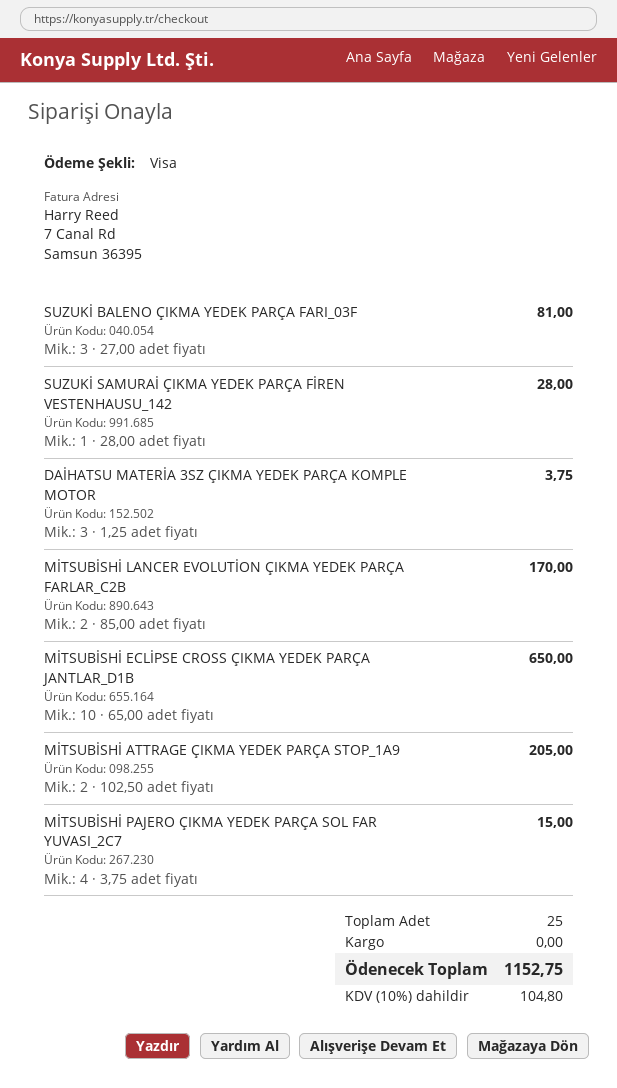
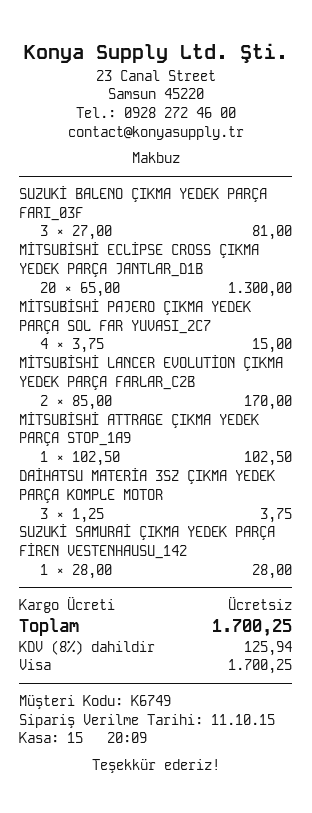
MİTSUBİSHİ ECLİPSE CROSS ÇIKMA YEDEK PARÇA JANTLAR_D1B: 10 x 65.00 = 650.00 -> 20 x 65.00 = 1300.00
MİTSUBİSHİ ATTRAGE ÇIKMA YEDEK PARÇA STOP_1A9: 2 x 102.50 = 205.00 -> 1 x 102.50 = 102.50
tax: 10% = 104.80 -> 8% = 125.94
total: 1152.75 -> 1700.25

